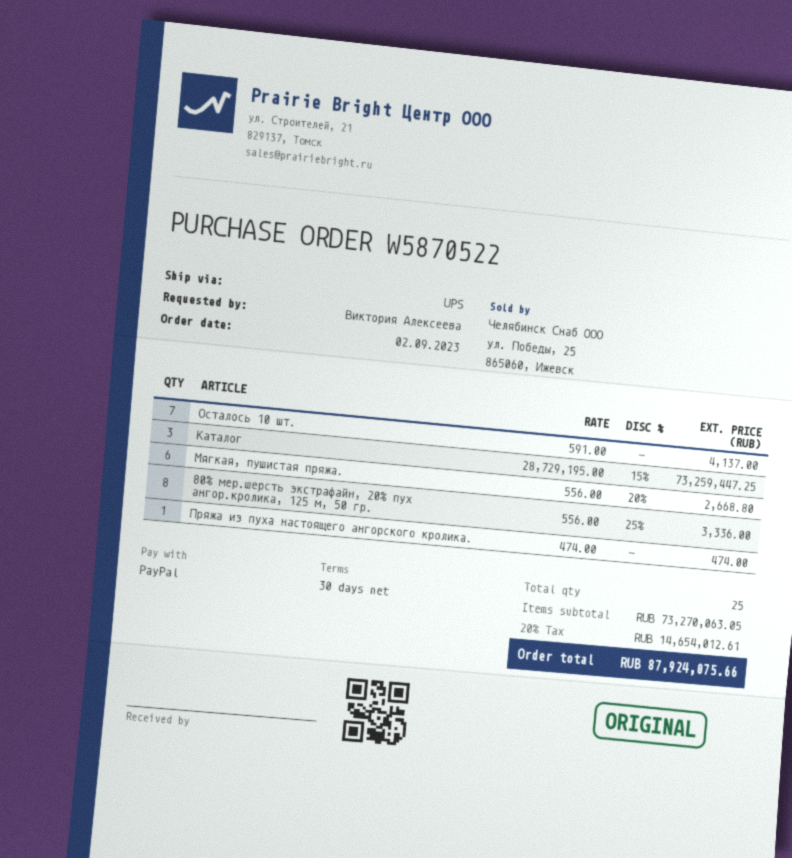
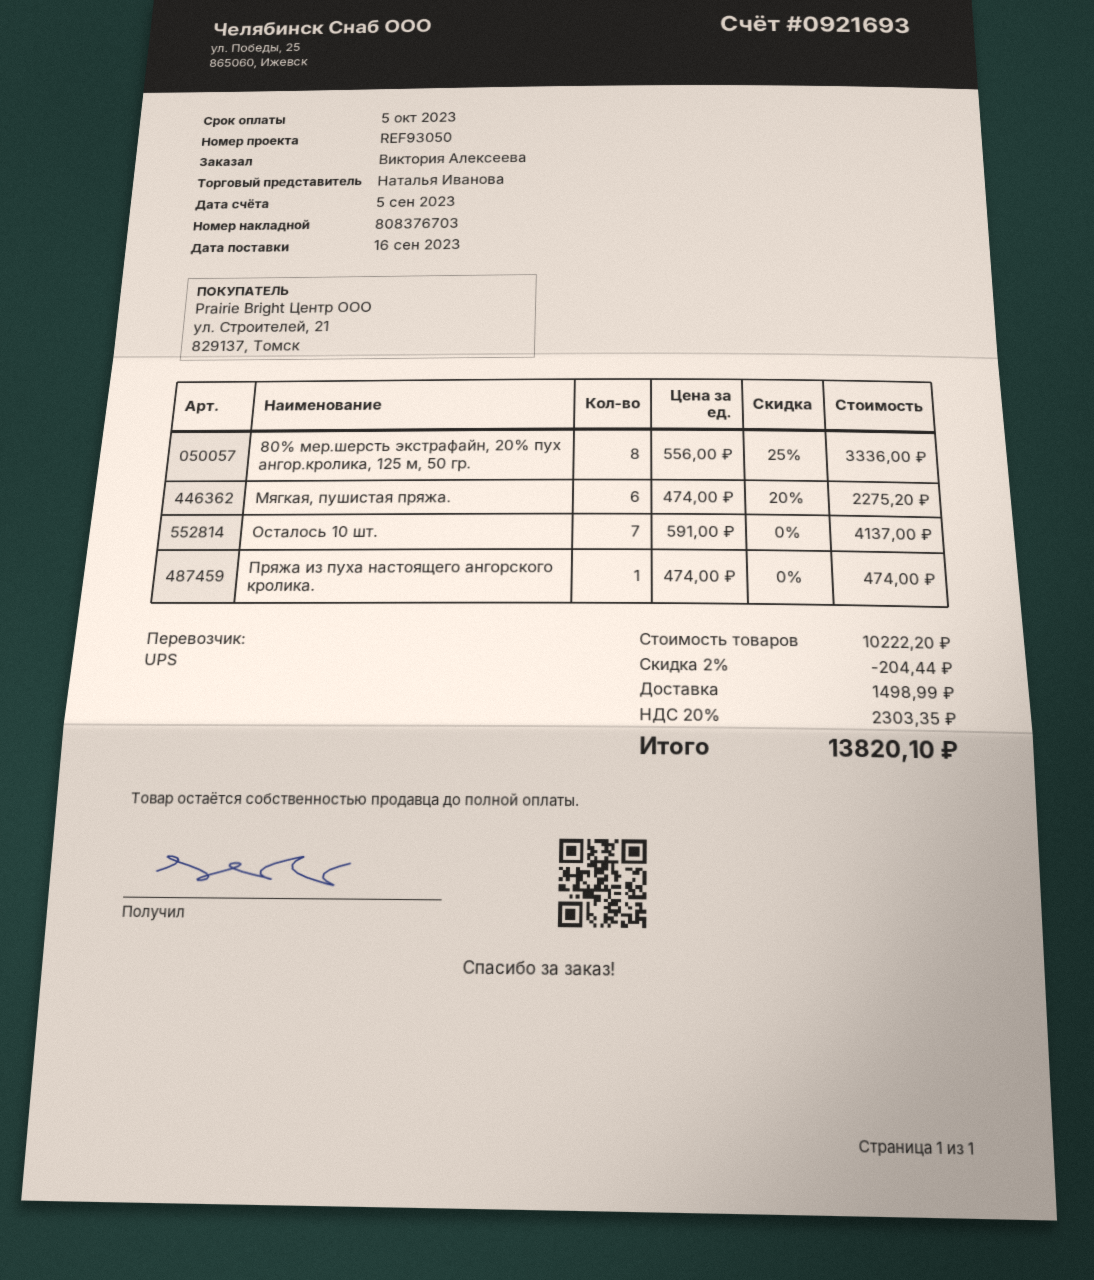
Каталог: 3 x 28729195.00 - 15% = 73259447.25 -> none
Мягкая, пушистая пряжа.: 6 x 556.00 - 20% = 2668.80 -> 6 x 474.00 - 20% = 2275.20
subtotal: 73270063.05 -> 10222.20
discount: none -> 2% = 204.44
shipping: none -> 1498.99
tax: 20% = 14654012.61 -> 20% = 2303.35
total: 87924075.66 -> 13820.10

